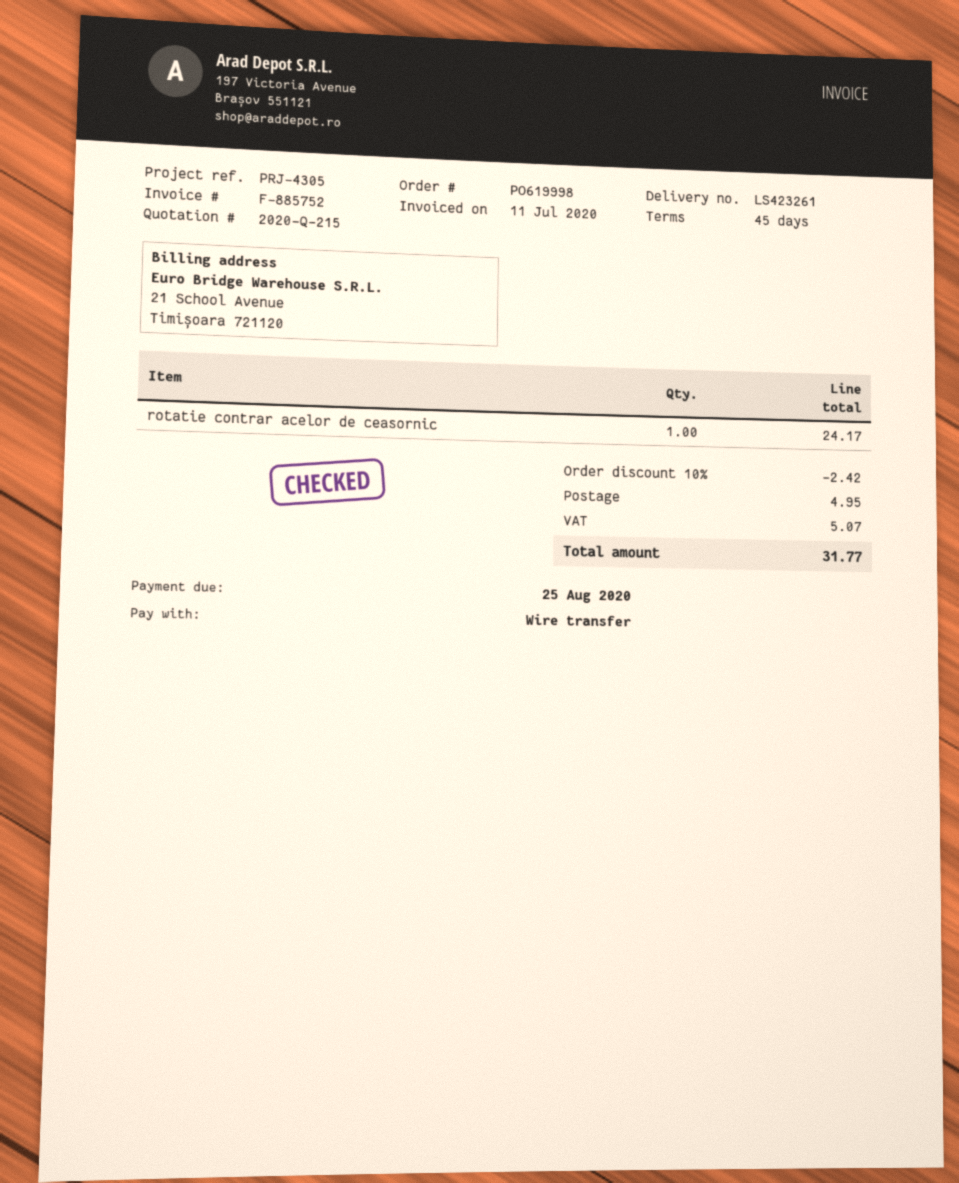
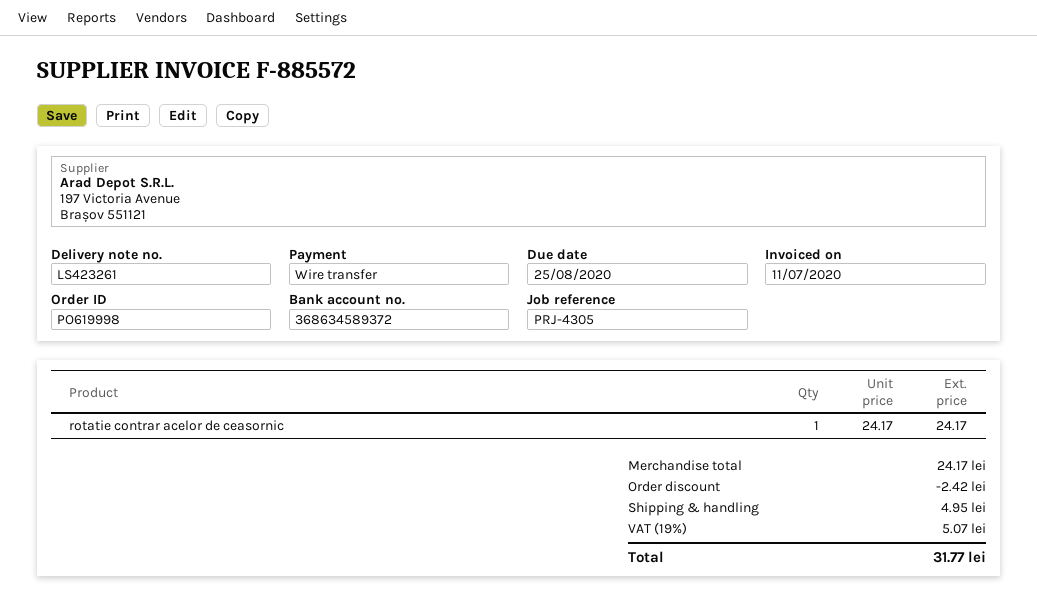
invoice number: F-885752 -> F-885572

